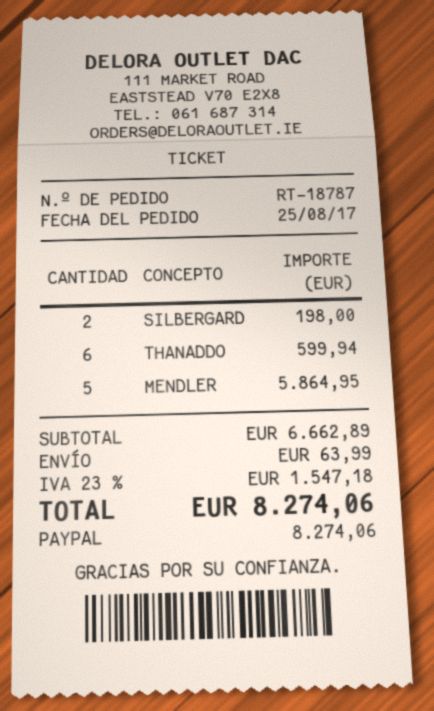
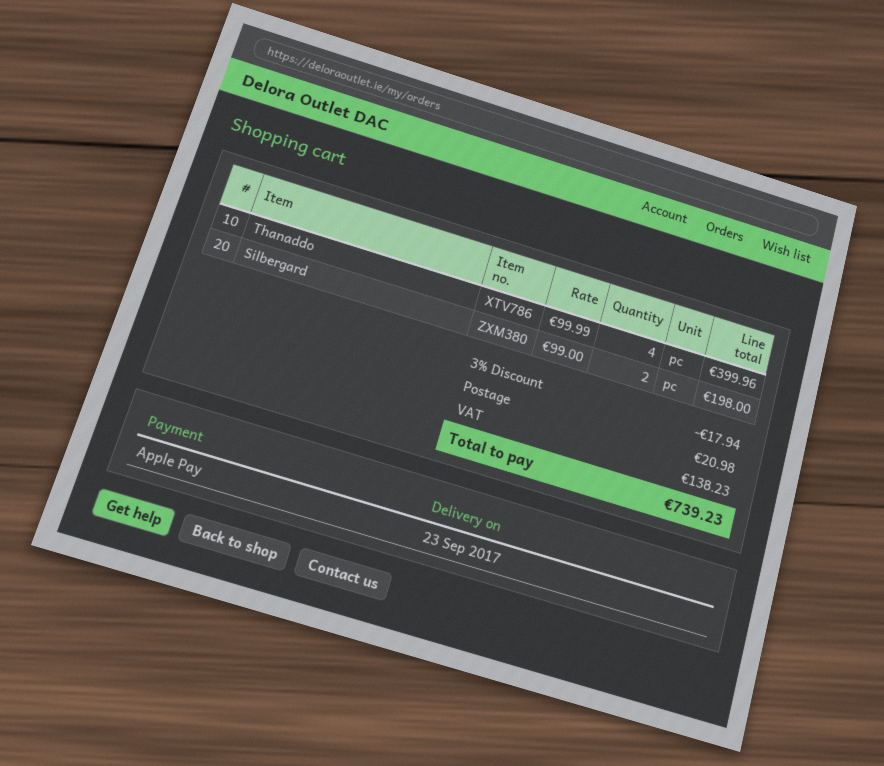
payment method: PayPal -> Apple Pay
THANADDO: 6 for 599.94 -> 4 for 399.96
MENDLER: 5 for 5864.95 -> none
discount: none -> 3% = 17.94
shipping: 63.99 -> 20.98
tax: 1547.18 -> 138.23
total: 8274.06 -> 739.23

